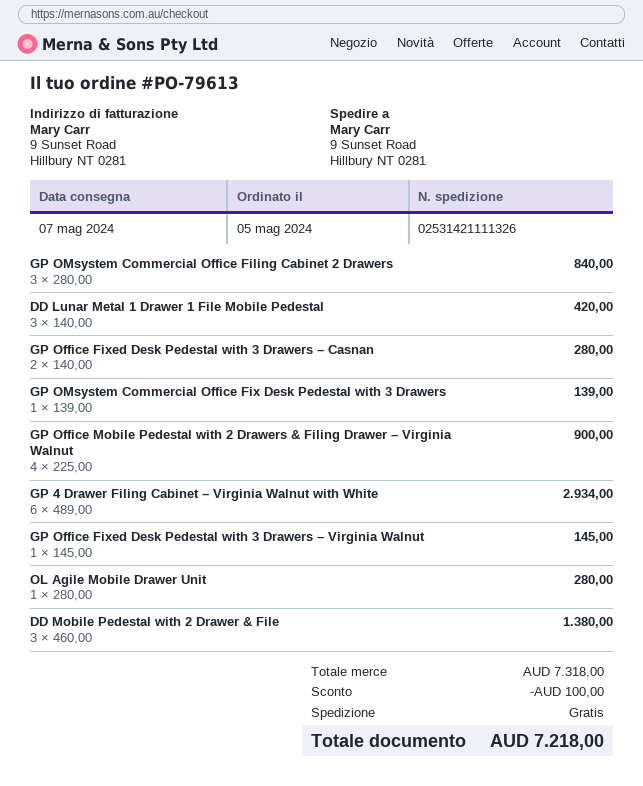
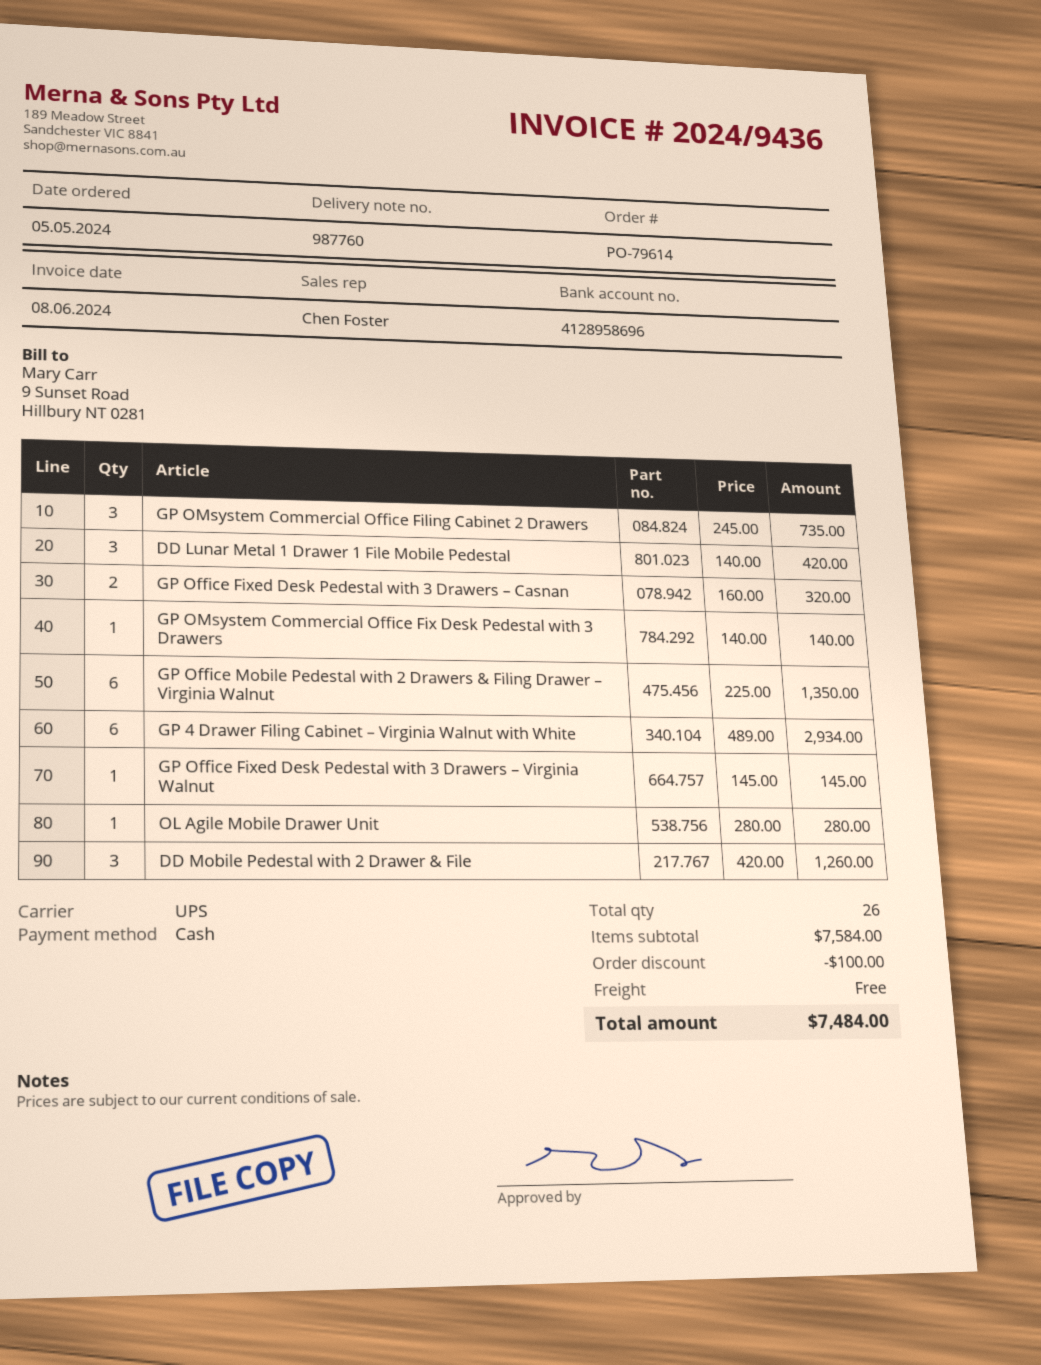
order number: PO-79613 -> PO-79614
GP OMsystem Commercial Office Filing Cabinet 2 Drawers: 3 x 280.00 = 840.00 -> 3 x 245.00 = 735.00
GP Office Fixed Desk Pedestal with 3 Drawers – Casnan: 2 x 140.00 = 280.00 -> 2 x 160.00 = 320.00
GP OMsystem Commercial Office Fix Desk Pedestal with 3 Drawers: 1 x 139.00 = 139.00 -> 1 x 140.00 = 140.00
GP Office Mobile Pedestal with 2 Drawers & Filing Drawer – Virginia Walnut: 4 x 225.00 = 900.00 -> 6 x 225.00 = 1350.00
DD Mobile Pedestal with 2 Drawer & File: 3 x 460.00 = 1380.00 -> 3 x 420.00 = 1260.00
subtotal: 7318.00 -> 7584.00
total: 7218.00 -> 7484.00

